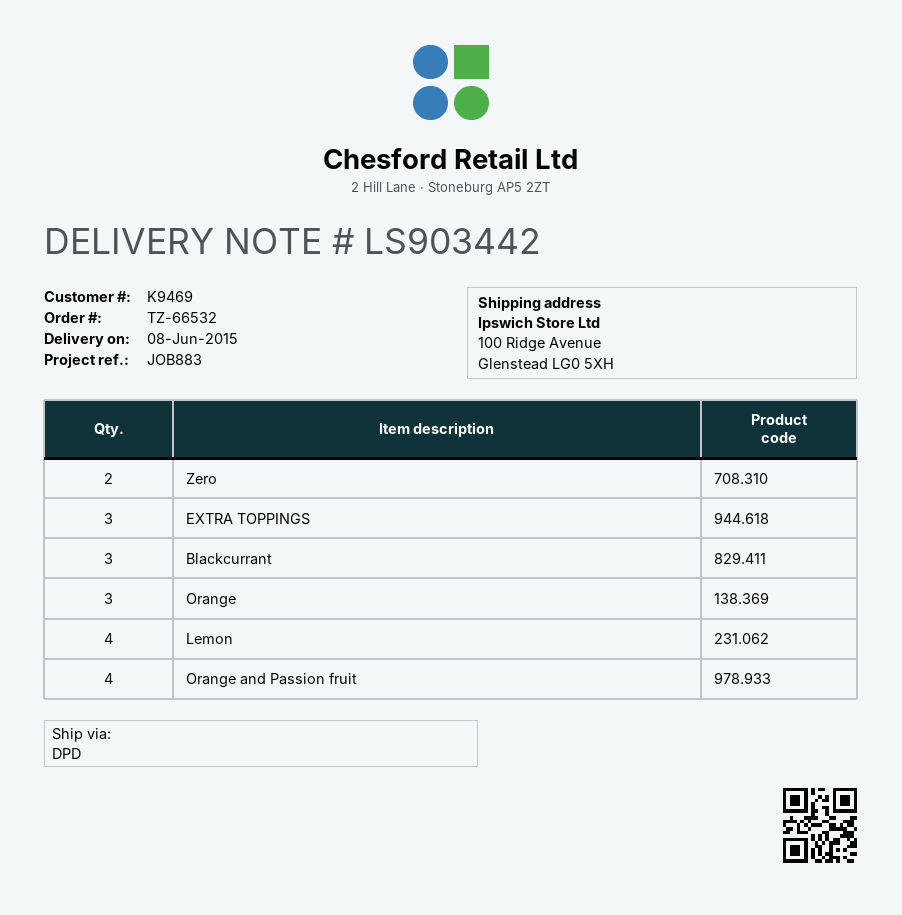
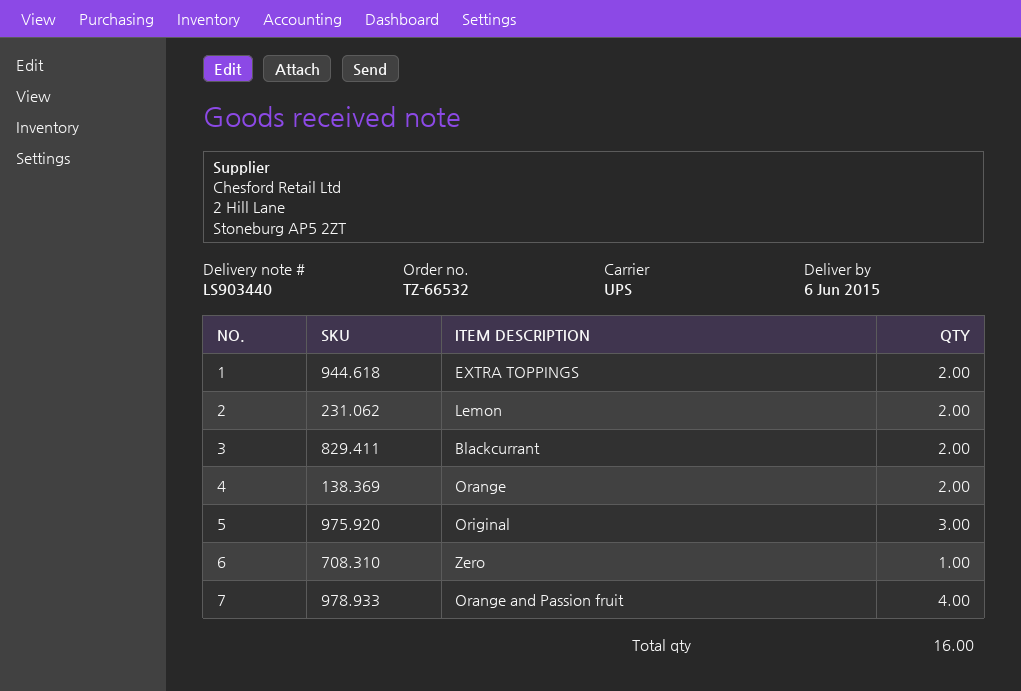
delivery note number: LS903442 -> LS903440
delivery date: 2015-06-08 -> 2015-06-06
shipping method: DPD -> UPS
Zero: 2 -> 1
EXTRA TOPPINGS: 3 -> 2
Blackcurrant: 3 -> 2
Orange: 3 -> 2
Lemon: 4 -> 2
Original: none -> 3

